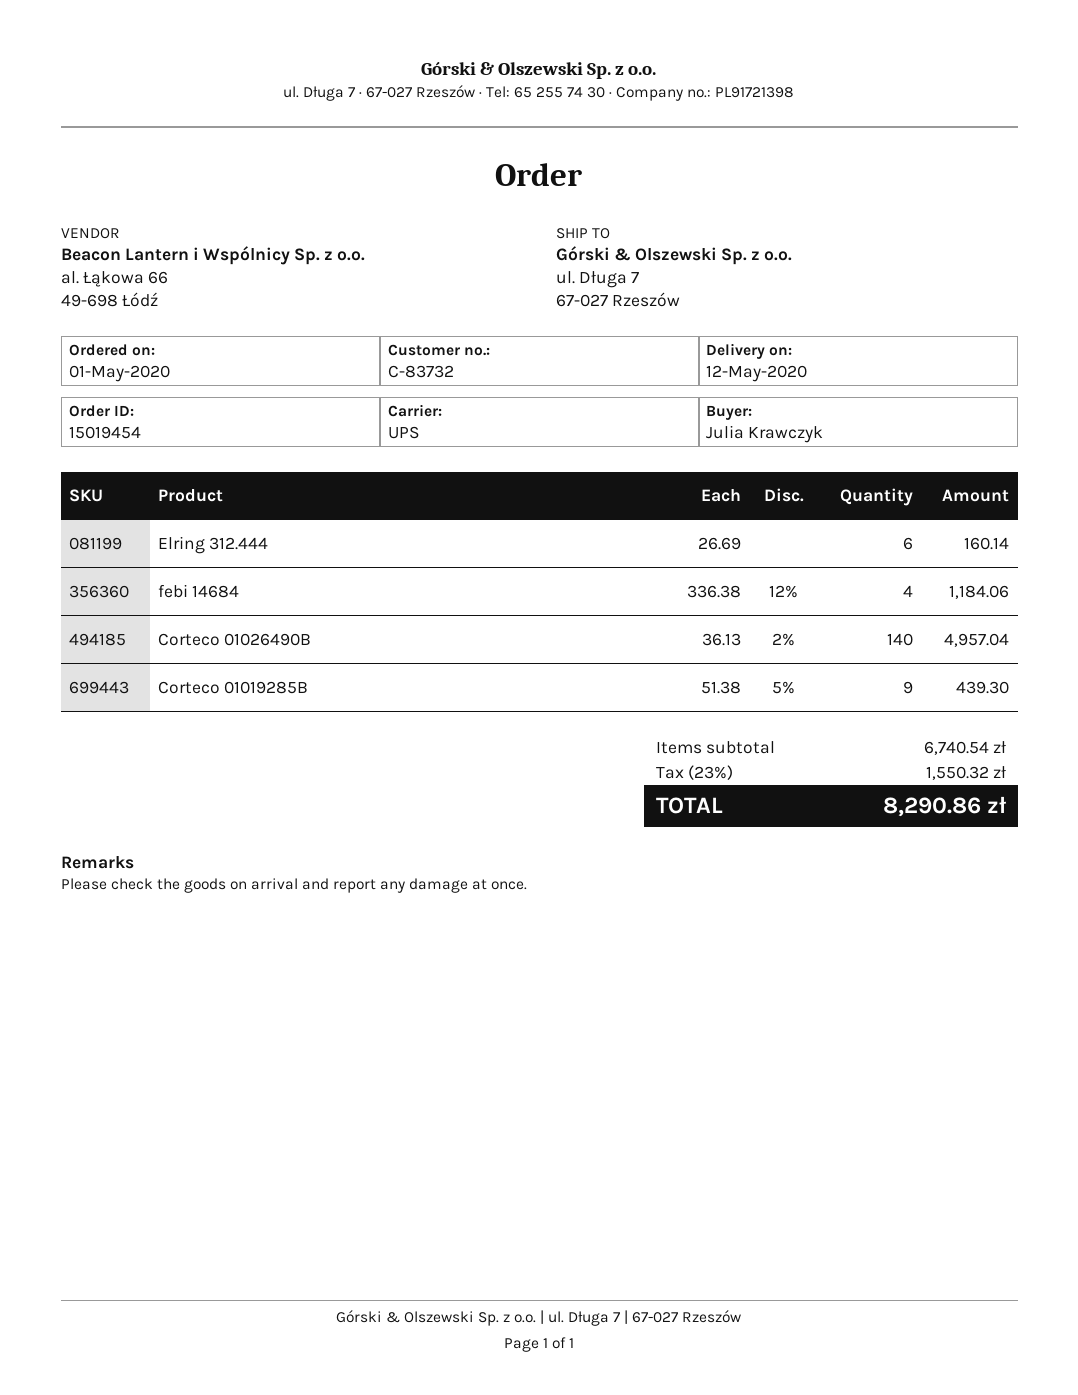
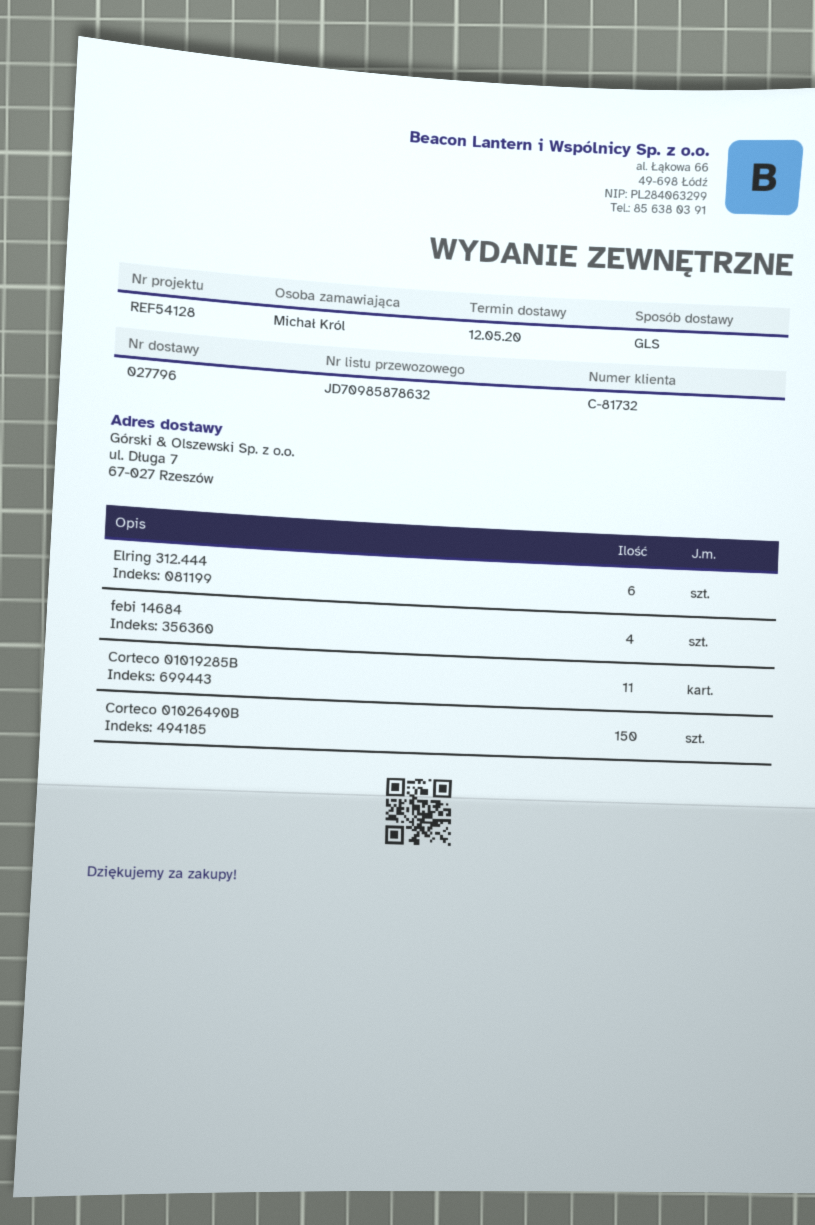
customer number: C-83732 -> C-81732
ordered by: Julia Krawczyk -> Michał Król
shipping method: UPS -> GLS
Corteco 01026490B: 140 -> 150
Corteco 01019285B: 9 -> 11

